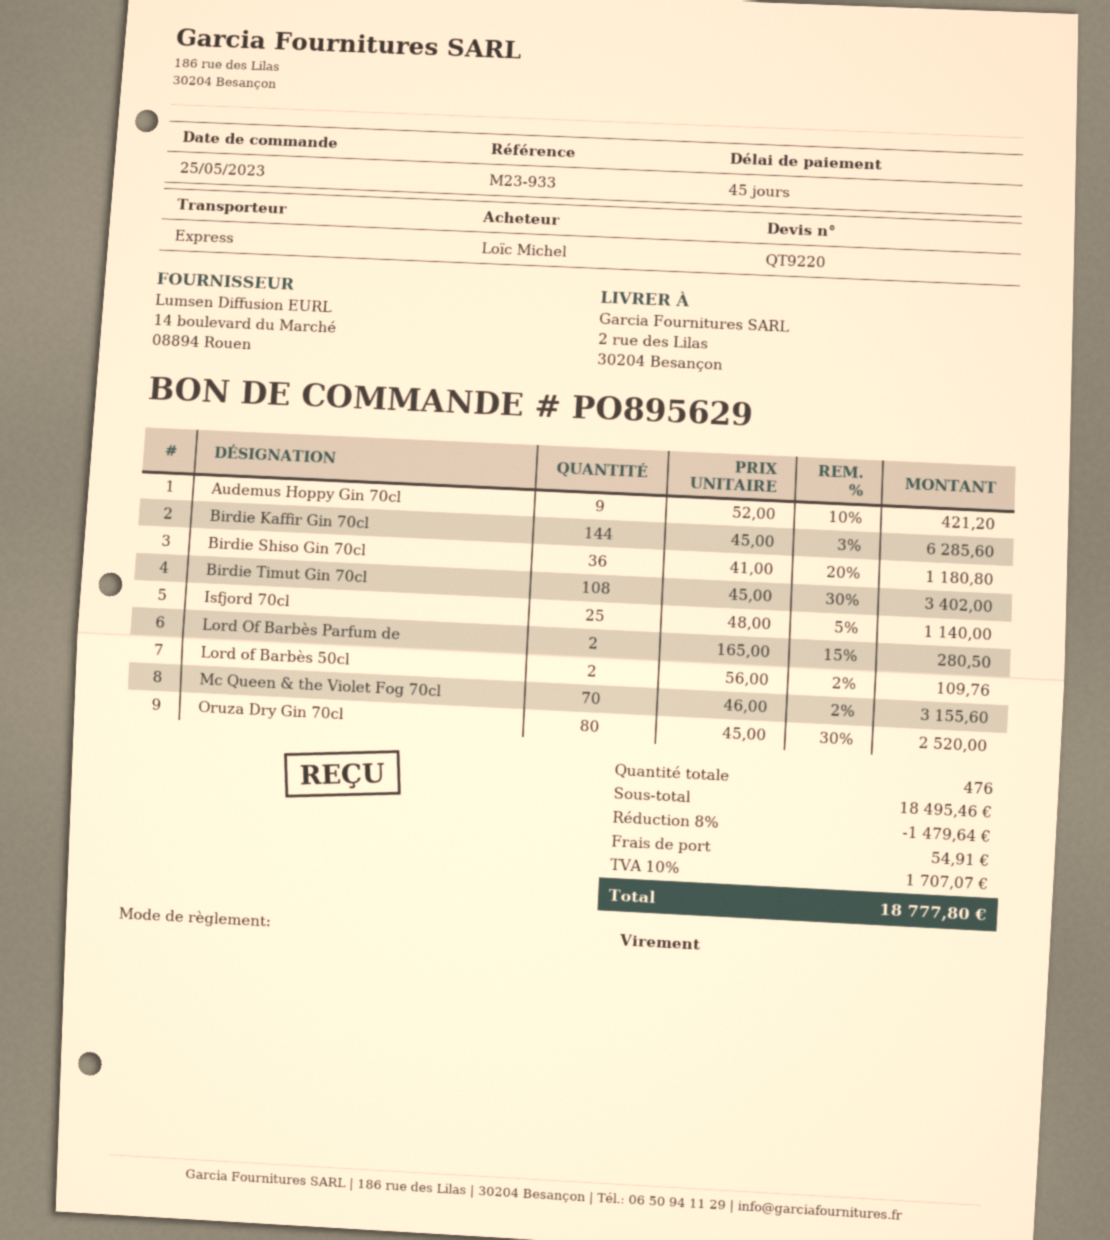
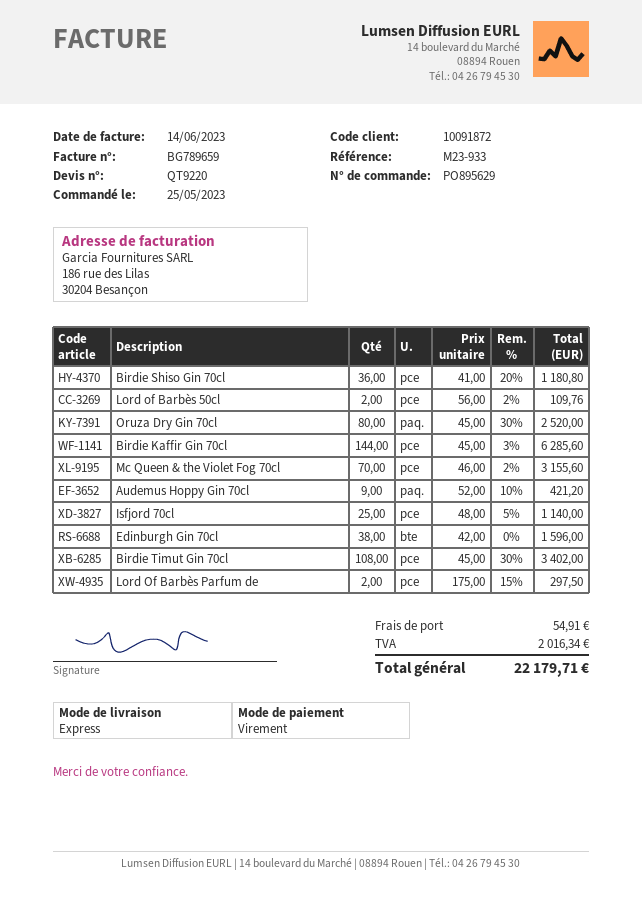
Lord Of Barbès Parfum de: 2 x 165.00 - 15% = 280.50 -> 2 x 175.00 - 15% = 297.50
Edinburgh Gin 70cl: none -> 38 x 42.00 = 1596.00
discount: 8% = 1479.64 -> none
tax: 1707.07 -> 2016.34
total: 18777.80 -> 22179.71

